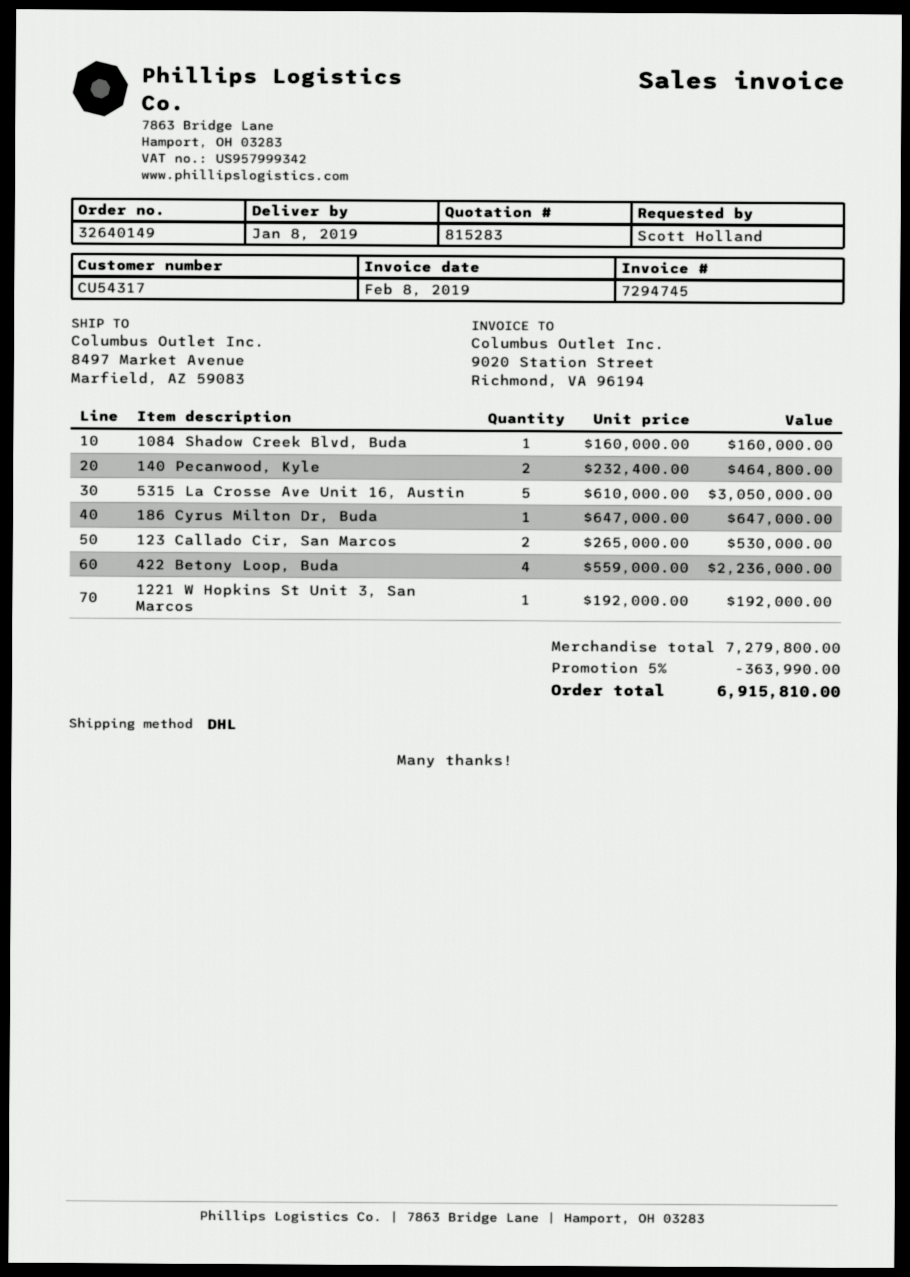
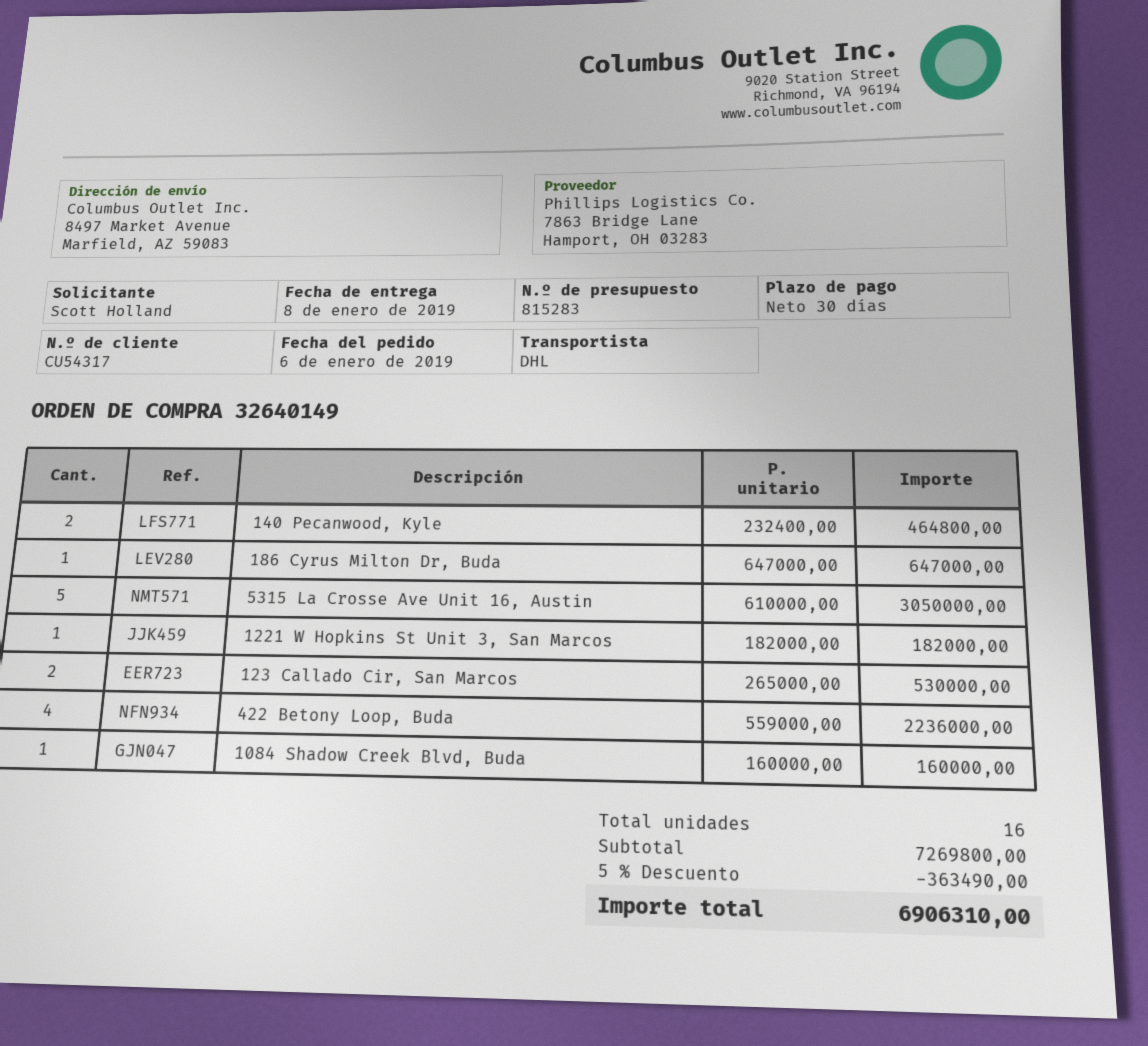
1221 W Hopkins St Unit 3, San Marcos: 1 x 192000.00 = 192000.00 -> 1 x 182000.00 = 182000.00
subtotal: 7279800.00 -> 7269800.00
discount: 5% = 363990.00 -> 5% = 363490.00
total: 6915810.00 -> 6906310.00

